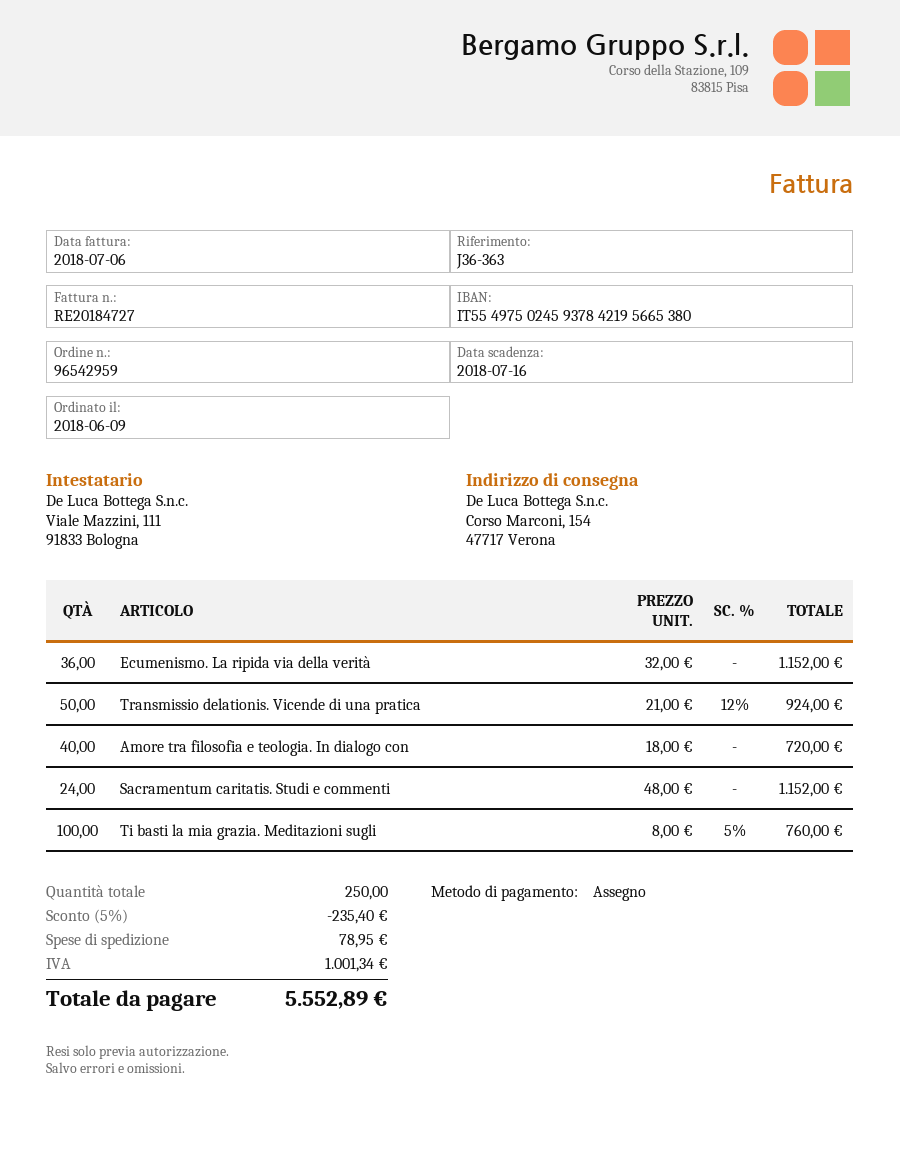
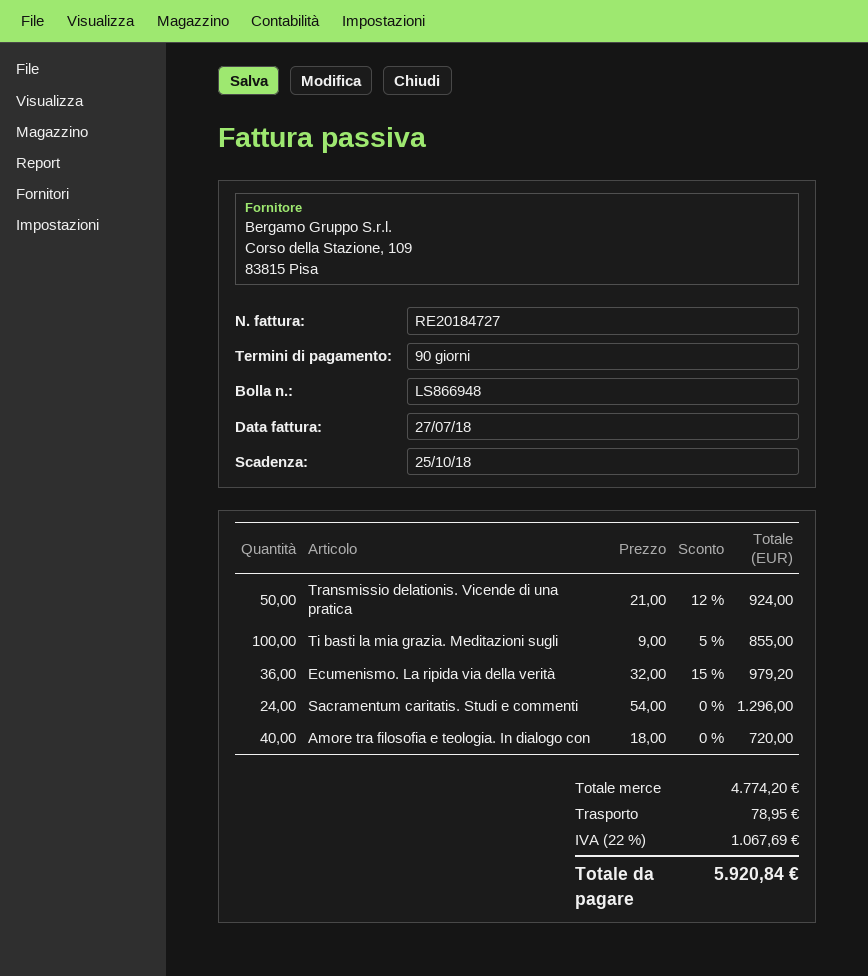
invoice date: 2018-07-06 -> 2018-07-27
due date: 2018-07-16 -> 2018-10-25
Ecumenismo. La ripida via della verità: 36 x 32.00 = 1152.00 -> 36 x 32.00 - 15% = 979.20
Sacramentum caritatis. Studi e commenti: 24 x 48.00 = 1152.00 -> 24 x 54.00 = 1296.00
Ti basti la mia grazia. Meditazioni sugli: 100 x 8.00 - 5% = 760.00 -> 100 x 9.00 - 5% = 855.00
discount: 5% = 235.40 -> none
tax: 1001.34 -> 1067.69
total: 5552.89 -> 5920.84

